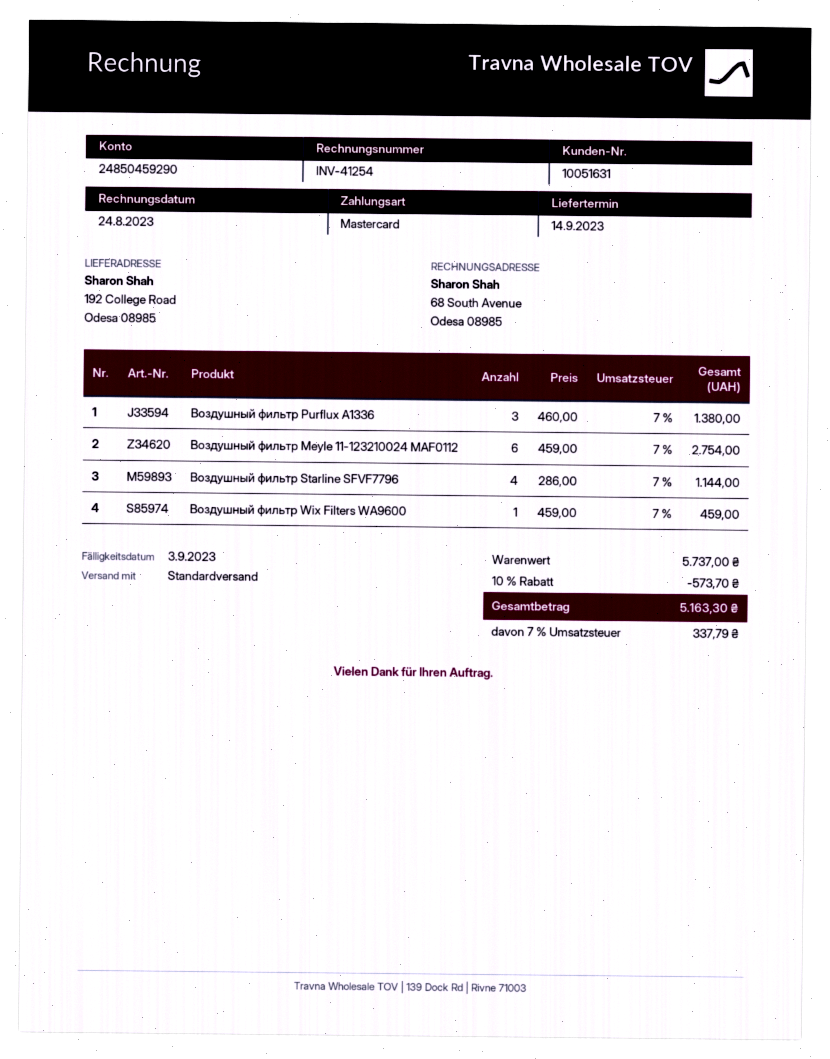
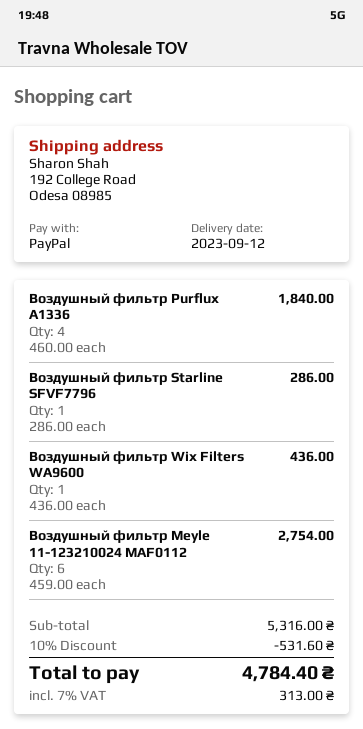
delivery date: 2023-09-14 -> 2023-09-12
payment method: Mastercard -> PayPal
Воздушный фильтр Purflux A1336: 3 x 460.00 = 1380.00 -> 4 x 460.00 = 1840.00
Воздушный фильтр Starline SFVF7796: 4 x 286.00 = 1144.00 -> 1 x 286.00 = 286.00
Воздушный фильтр Wix Filters WA9600: 1 x 459.00 = 459.00 -> 1 x 436.00 = 436.00
subtotal: 5737.00 -> 5316.00
discount: 10% = 573.70 -> 10% = 531.60
tax: 7% = 337.79 -> 7% = 313.00
total: 5163.30 -> 4784.40

